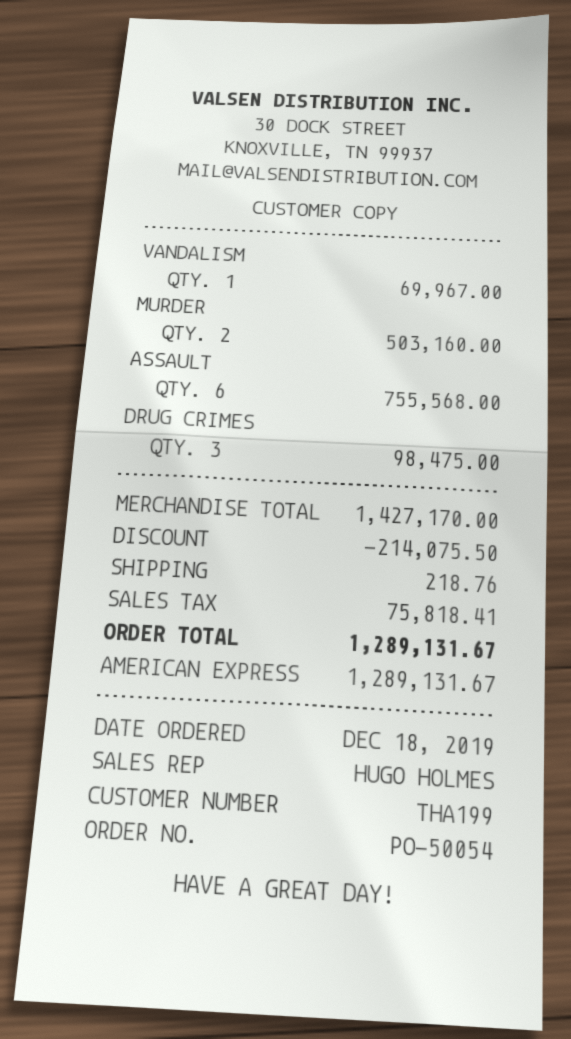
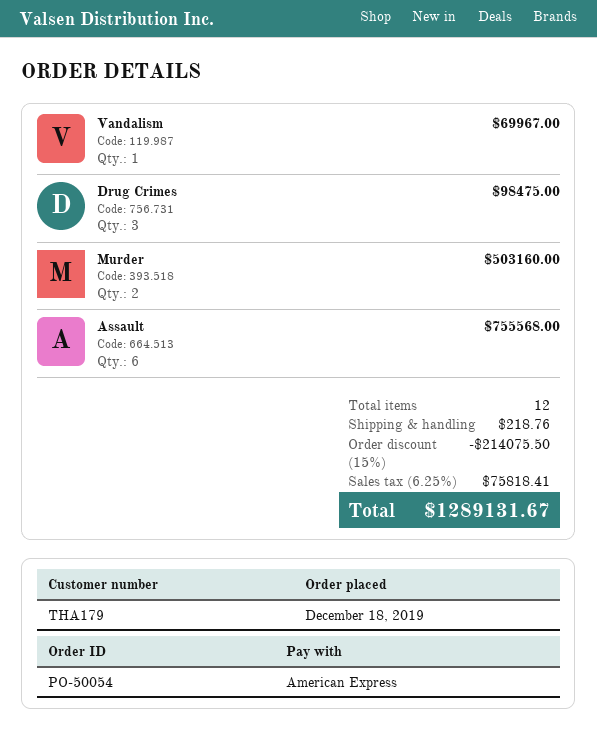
customer number: THA199 -> THA179

